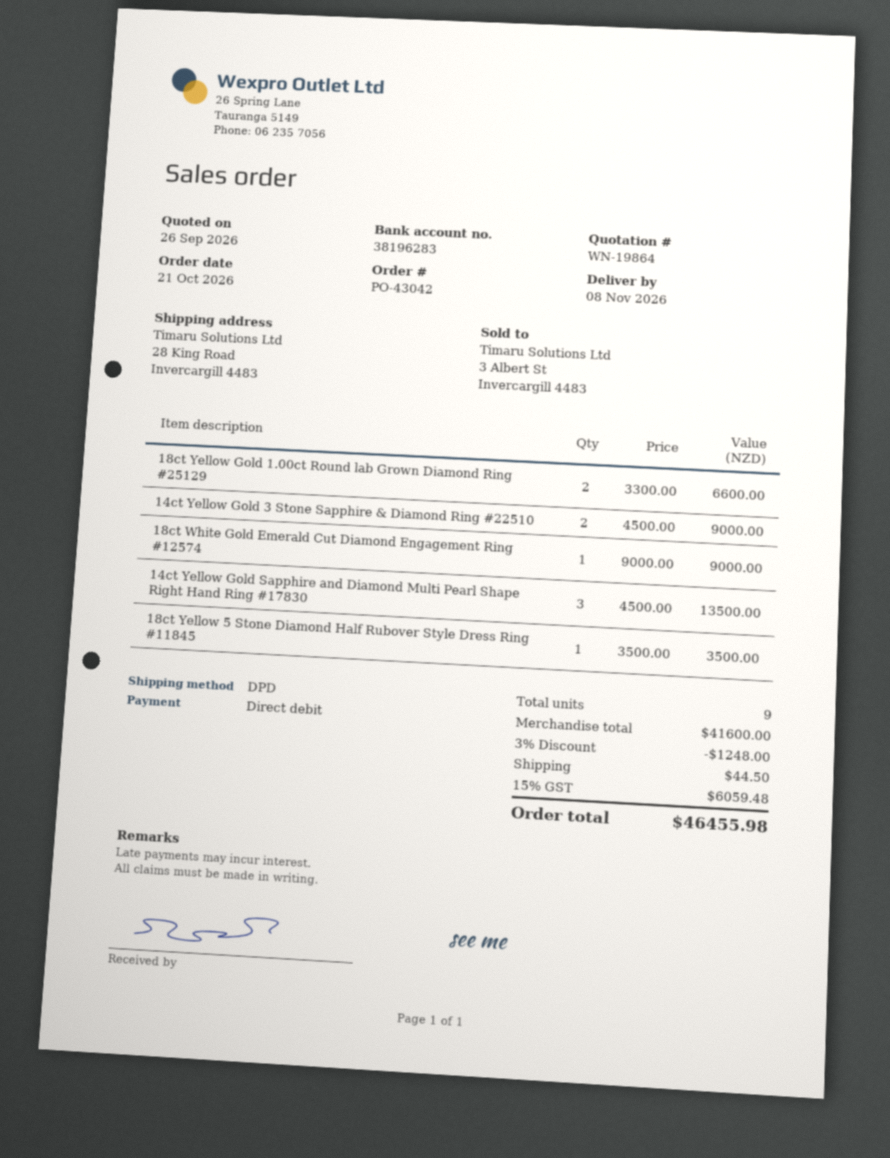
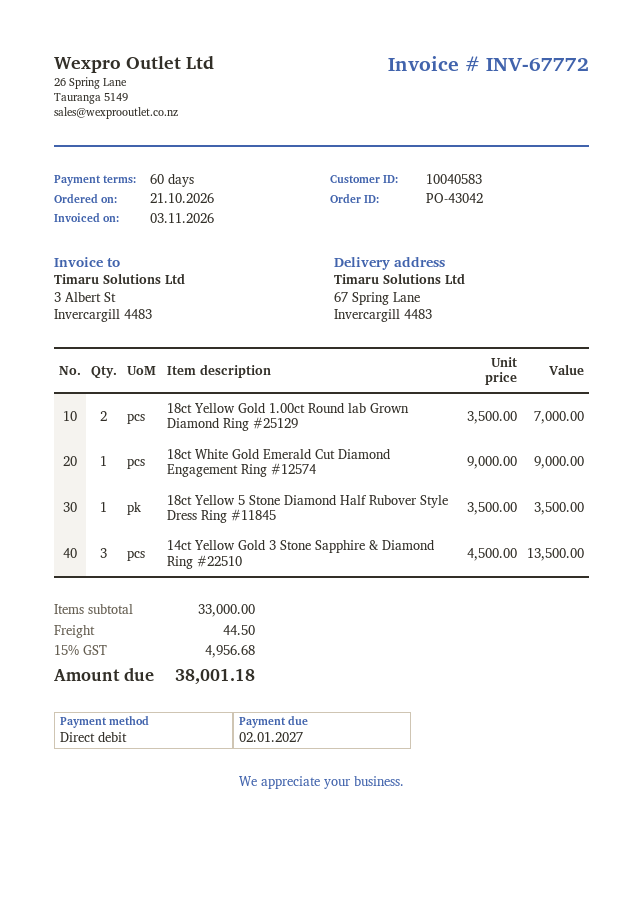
ship to: 28 King Road, Invercargill 4483 -> 67 Spring Lane, Invercargill 4483
18ct Yellow Gold 1.00ct Round lab Grown Diamond Ring #25129: 2 x 3300.00 = 6600.00 -> 2 x 3500.00 = 7000.00
14ct Yellow Gold 3 Stone Sapphire & Diamond Ring #22510: 2 x 4500.00 = 9000.00 -> 3 x 4500.00 = 13500.00
14ct Yellow Gold Sapphire and Diamond Multi Pearl Shape Right Hand Ring #17830: 3 x 4500.00 = 13500.00 -> none
subtotal: 41600.00 -> 33000.00
discount: 3% = 1248.00 -> none
tax: 15% = 6059.48 -> 15% = 4956.68
total: 46455.98 -> 38001.18

